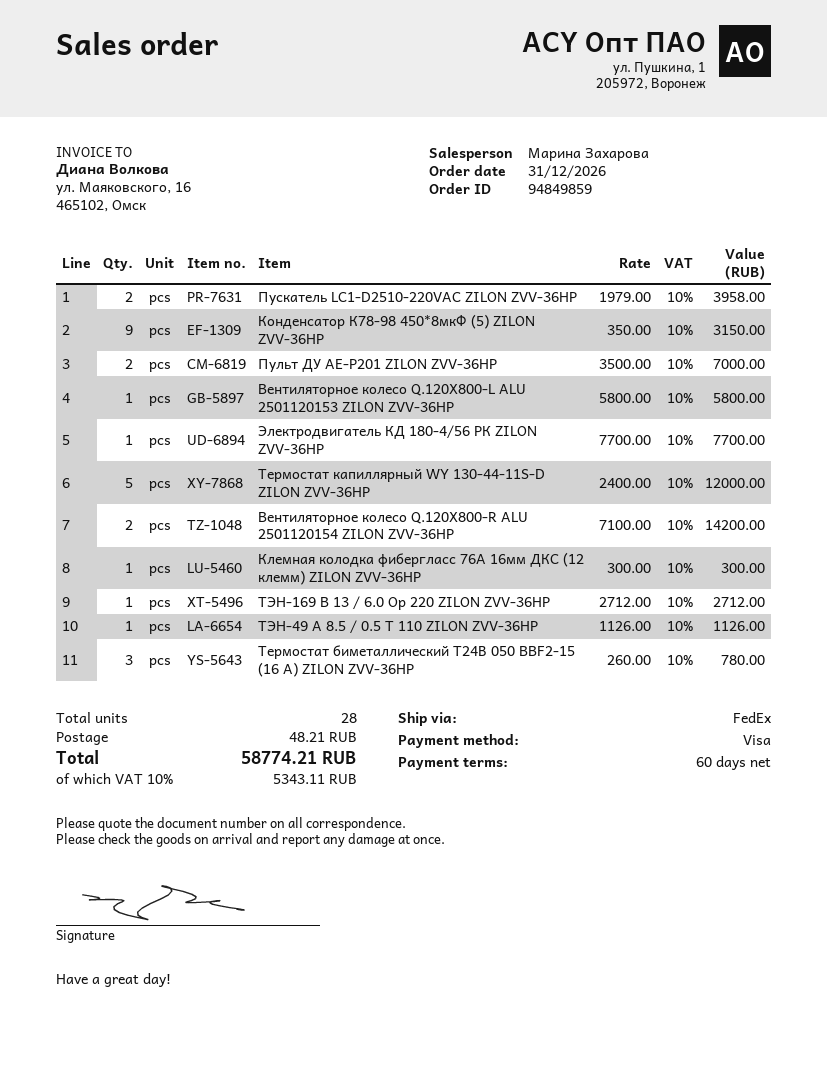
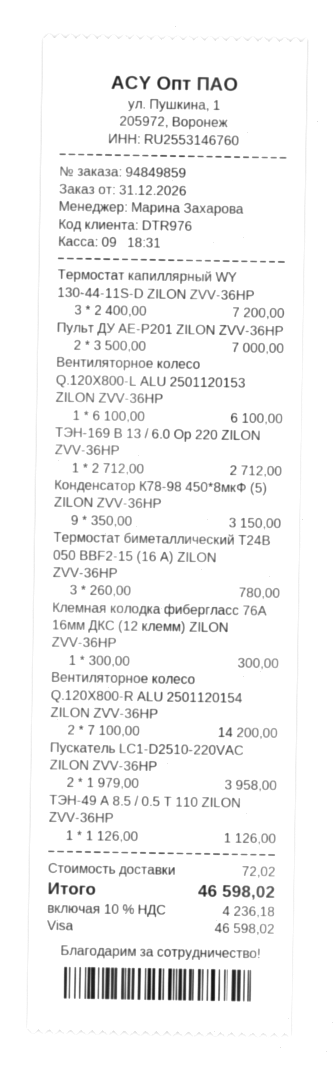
Вентиляторное колесо Q.120X800-L ALU 2501120153 ZILON ZVV-36HP: 1 x 5800.00 = 5800.00 -> 1 x 6100.00 = 6100.00
Электродвигатель КД 180-4/56 РК ZILON ZVV-36HP: 1 x 7700.00 = 7700.00 -> none
Термостат капиллярный WY 130-44-11S-D ZILON ZVV-36HP: 5 x 2400.00 = 12000.00 -> 3 x 2400.00 = 7200.00
shipping: 48.21 -> 72.02
tax: 10% = 5343.11 -> 10% = 4236.18
total: 58774.21 -> 46598.02

